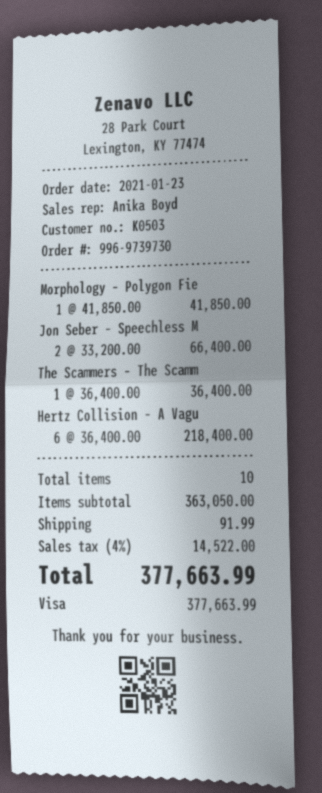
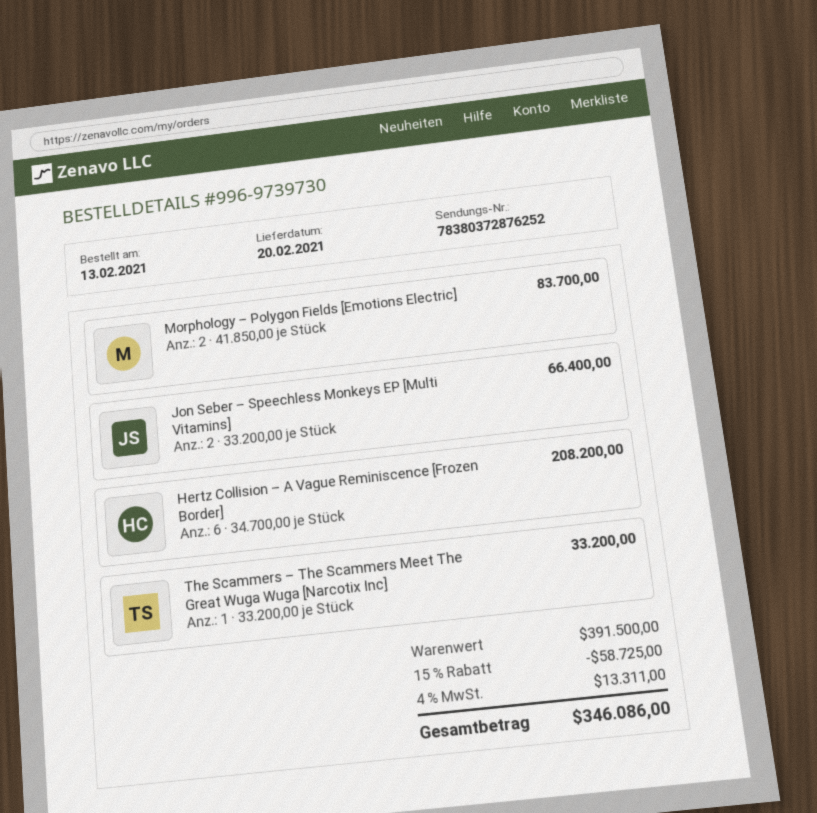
order date: 2021-01-23 -> 2021-02-13
Morphology – Polygon Fie: 1 x 41850.00 = 41850.00 -> 2 x 41850.00 = 83700.00
The Scammers – The Scamm: 1 x 36400.00 = 36400.00 -> 1 x 33200.00 = 33200.00
Hertz Collision – A Vagu: 6 x 36400.00 = 218400.00 -> 6 x 34700.00 = 208200.00
subtotal: 363050.00 -> 391500.00
discount: none -> 15% = 58725.00
shipping: 91.99 -> none
tax: 4% = 14522.00 -> 4% = 13311.00
total: 377663.99 -> 346086.00

